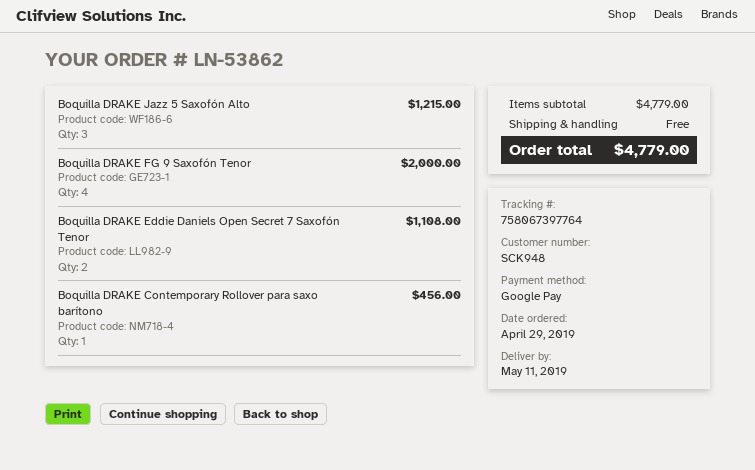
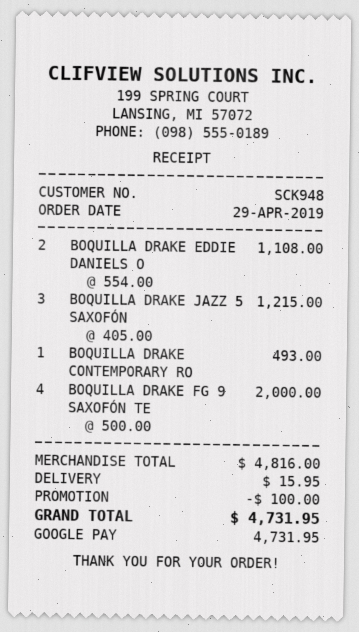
Boquilla DRAKE Contemporary Rollover para saxo barítono: 1 for 456.00 -> 1 for 493.00
subtotal: 4779.00 -> 4816.00
discount: none -> 100.00
shipping: 0.00 -> 15.95
total: 4779.00 -> 4731.95

